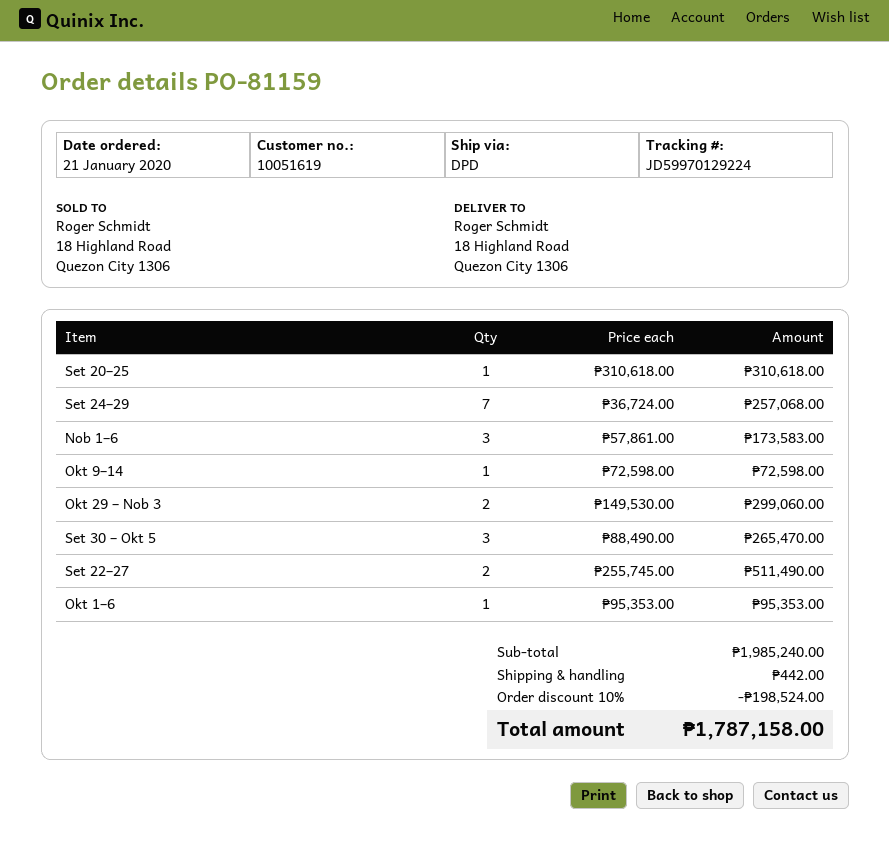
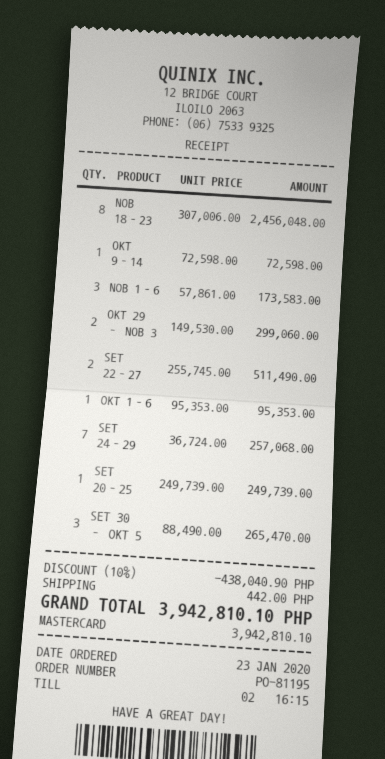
order number: PO-81159 -> PO-81195
order date: 2020-01-21 -> 2020-01-23
Set 20–25: 1 x 310618.00 = 310618.00 -> 1 x 249739.00 = 249739.00
NOB 18–23: none -> 8 x 307006.00 = 2456048.00
discount: 10% = 198524.00 -> 10% = 438040.90
total: 1787158.00 -> 3942810.10

